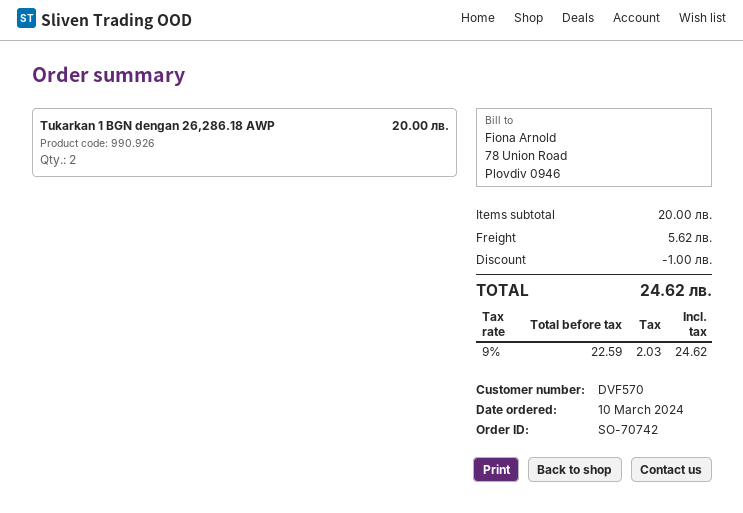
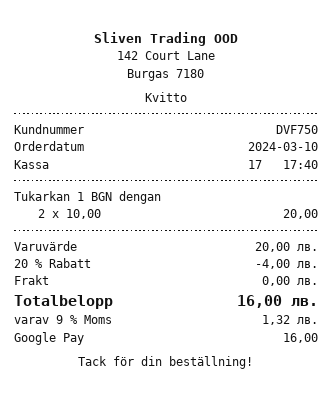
customer number: DVF570 -> DVF750
discount: 1.00 -> 4.00
shipping: 5.62 -> 0.00
tax: 9% = 2.03 -> 9% = 1.32
total: 24.62 -> 16.00

